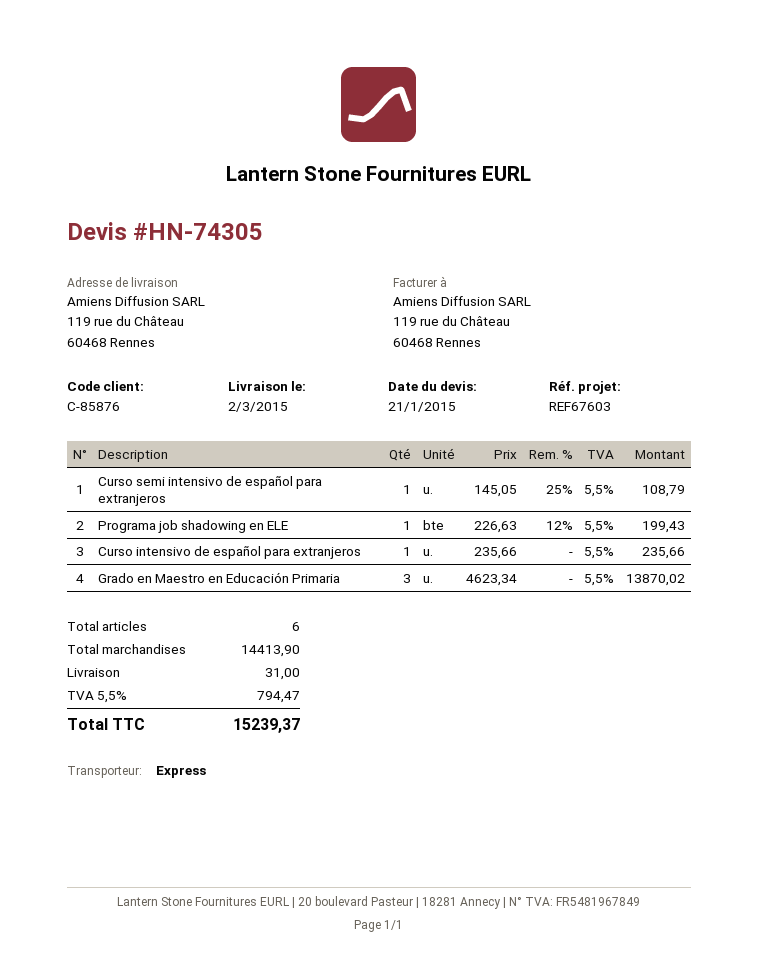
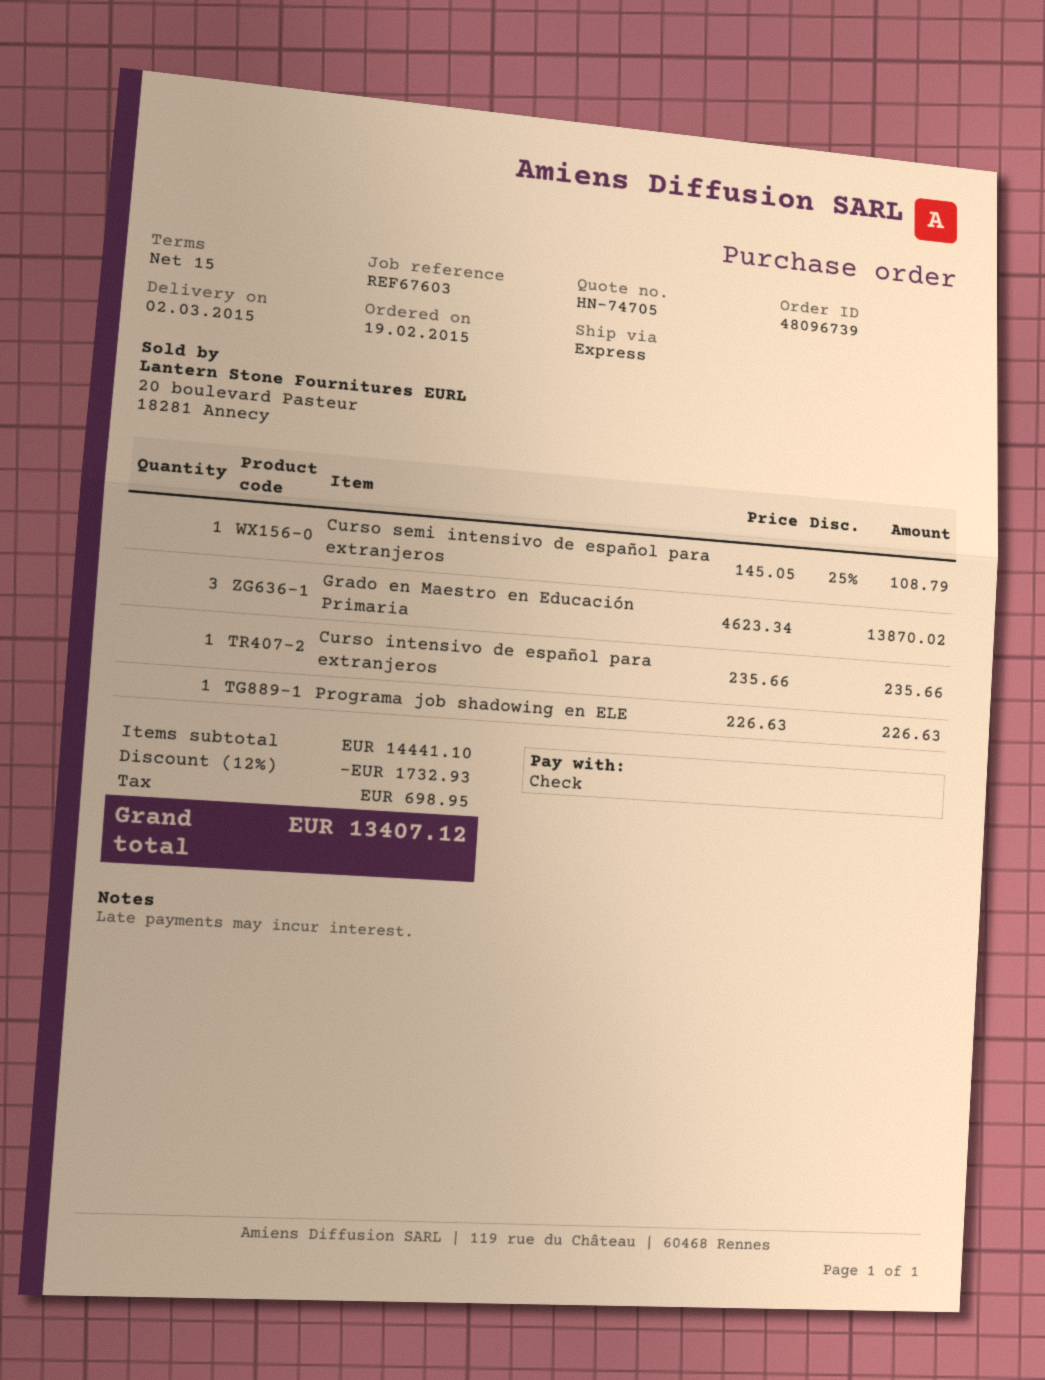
quote number: HN-74305 -> HN-74705
Programa job shadowing en ELE: 1 x 226.63 - 12% = 199.43 -> 1 x 226.63 = 226.63
subtotal: 14413.90 -> 14441.10
discount: none -> 12% = 1732.93
shipping: 31.00 -> none
tax: 794.47 -> 698.95
total: 15239.37 -> 13407.12

